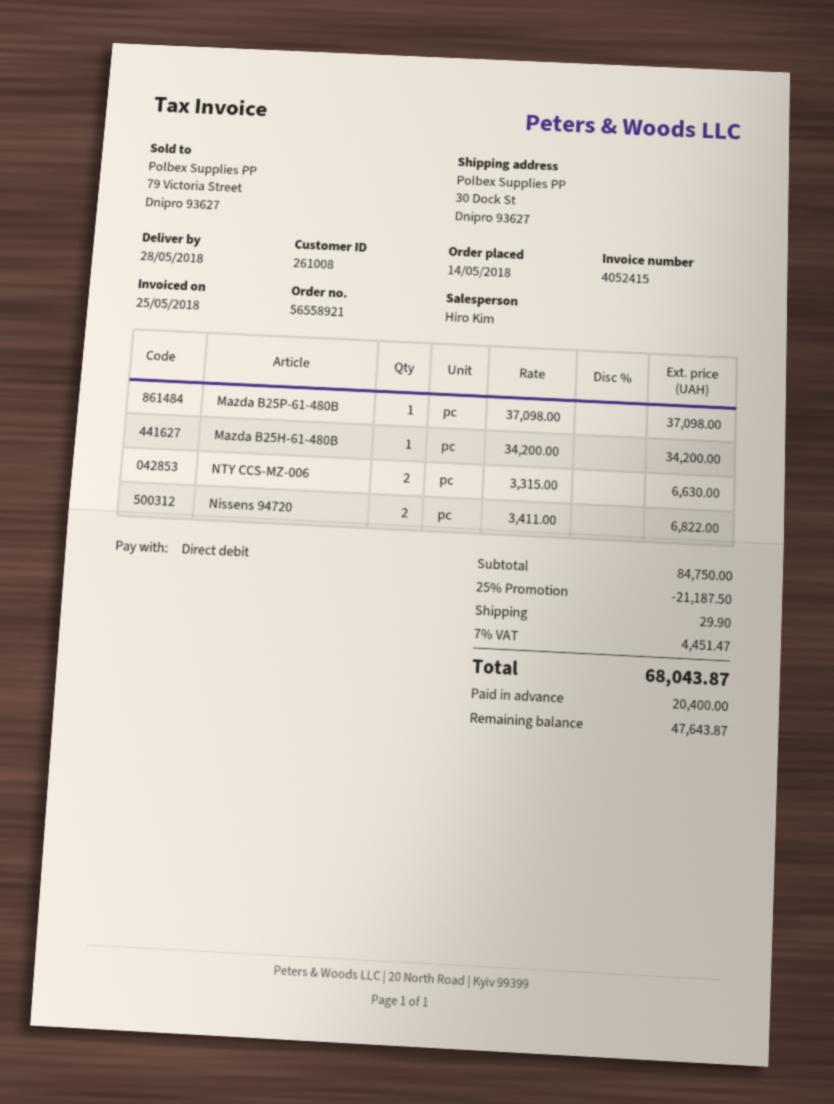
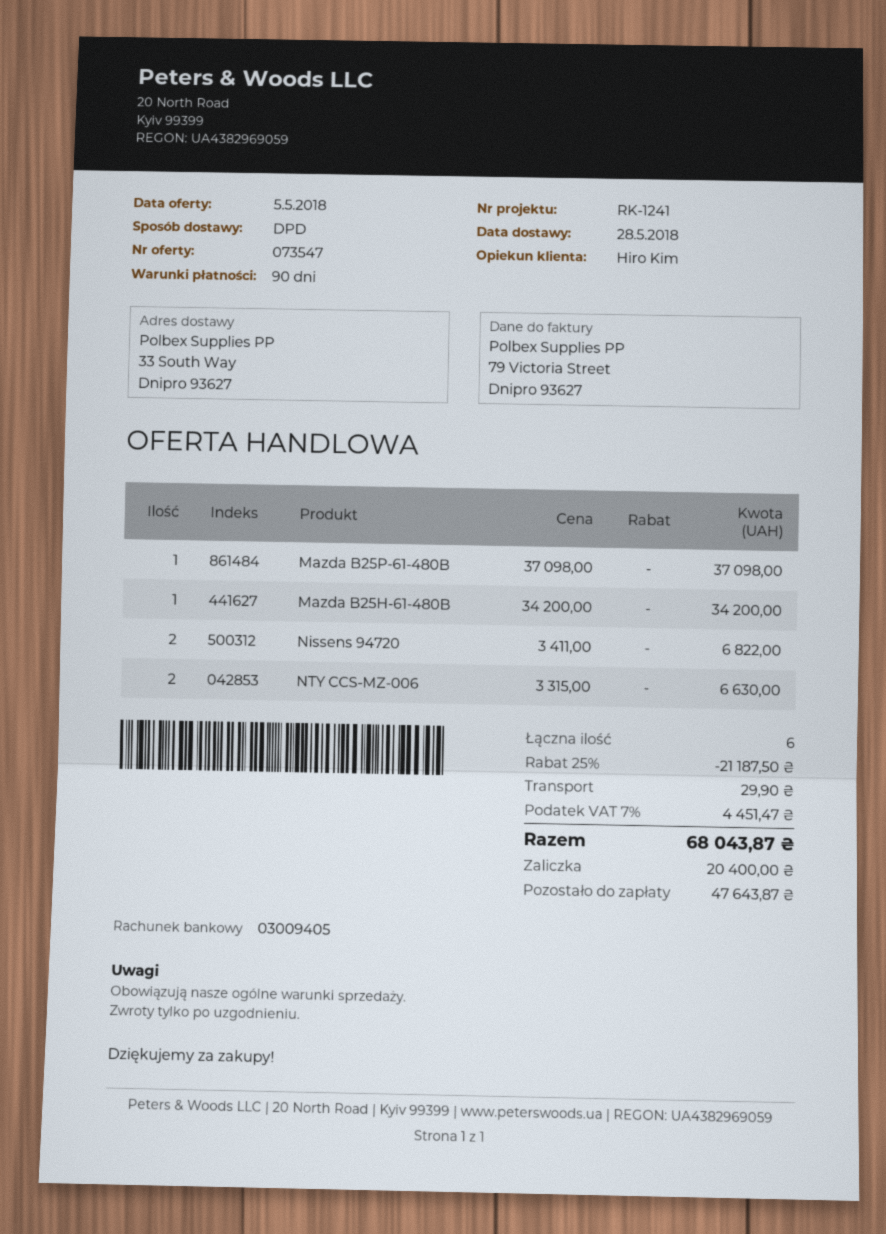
ship to: 30 Dock St, Dnipro 93627 -> 33 South Way, Dnipro 93627

